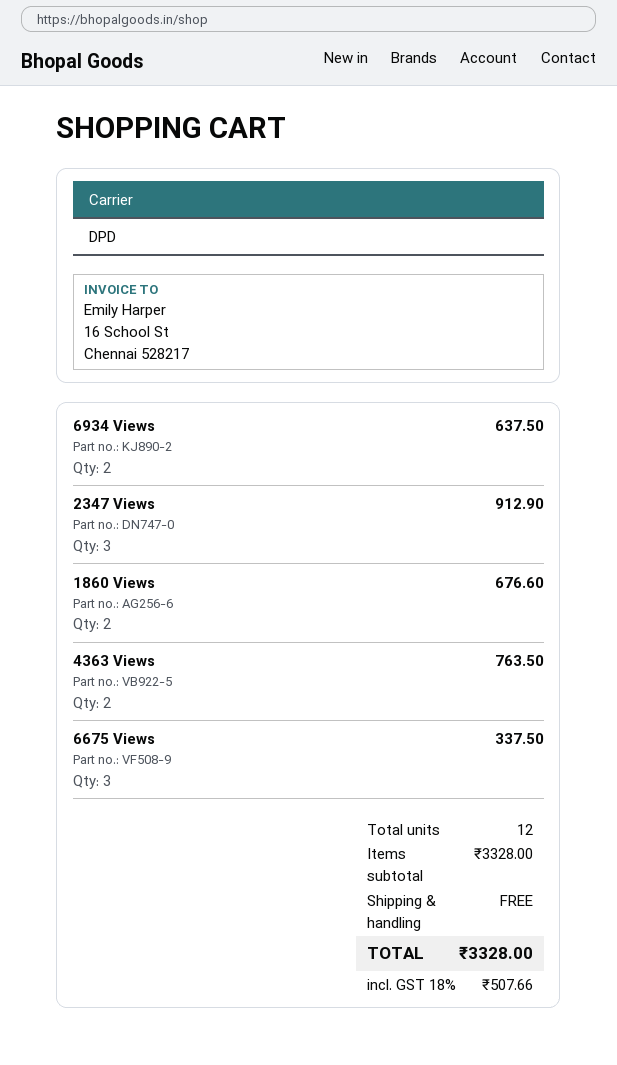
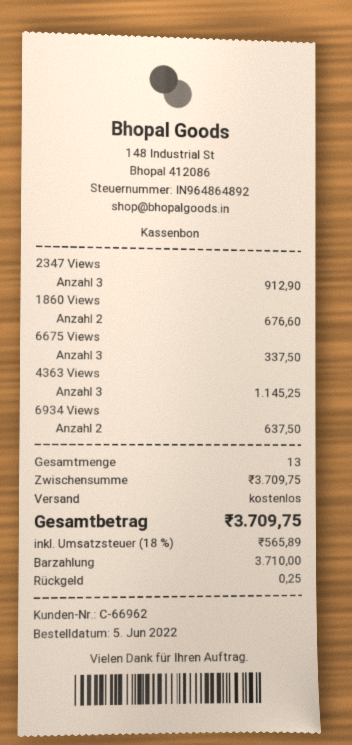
4363 Views: 2 for 763.50 -> 3 for 1145.25
total quantity: 12 -> 13
subtotal: 3328.00 -> 3709.75
tax: 18% = 507.66 -> 18% = 565.89
total: 3328.00 -> 3709.75

